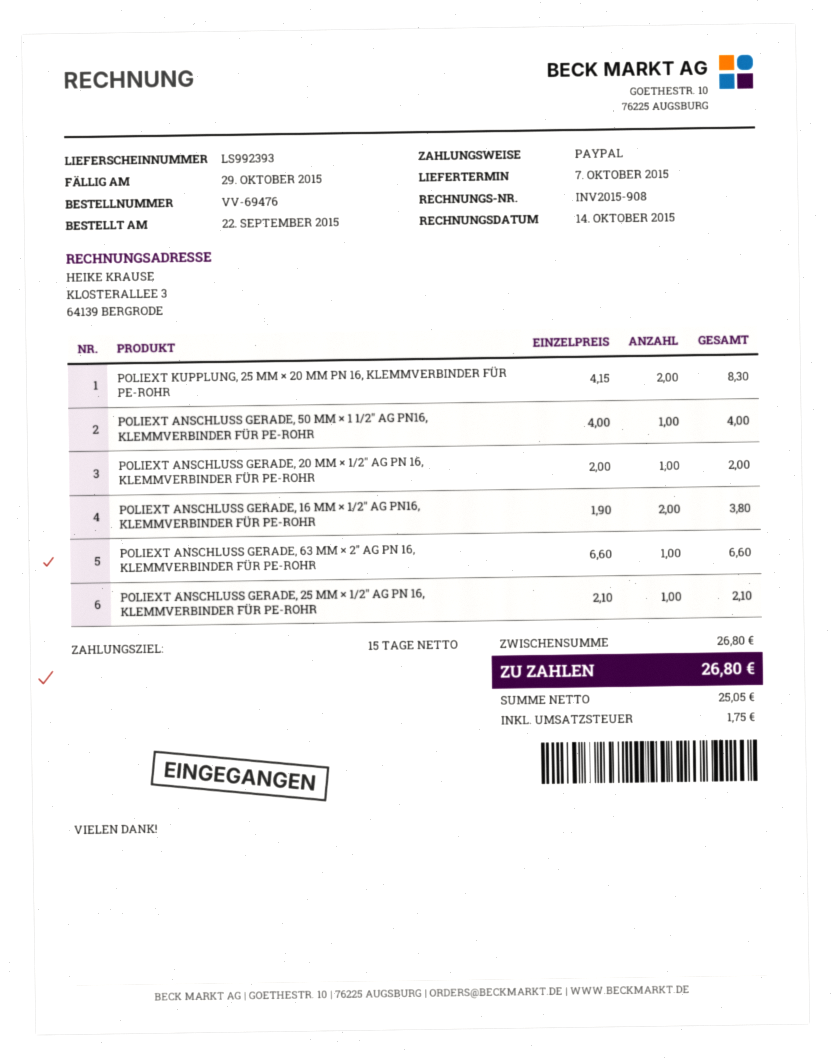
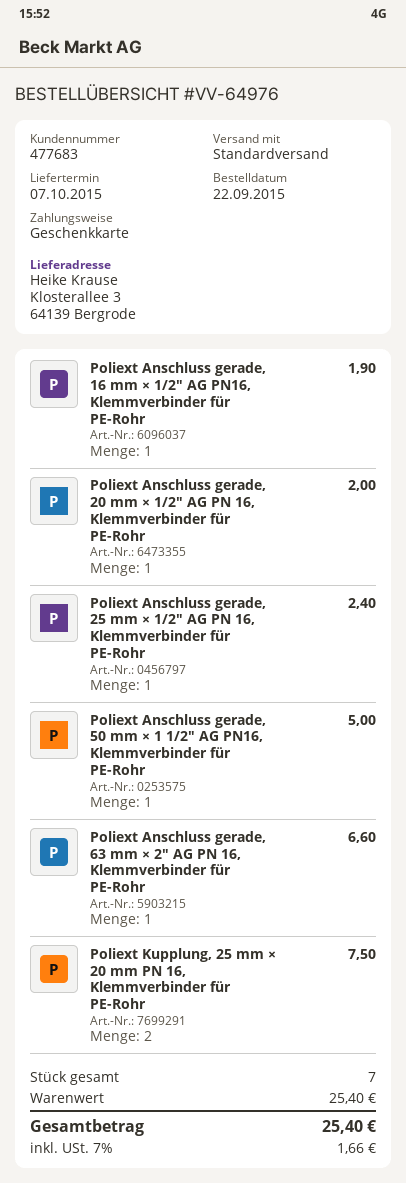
order number: VV-69476 -> VV-64976
payment method: PayPal -> gift card
POLIEXT KUPPLUNG, 25 MM × 20 MM PN 16, KLEMMVERBINDER FÜR PE-ROHR: 2 for 8.30 -> 2 for 7.50
POLIEXT ANSCHLUSS GERADE, 50 MM × 1 1/2" AG PN16, KLEMMVERBINDER FÜR PE-ROHR: 1 for 4.00 -> 1 for 5.00
POLIEXT ANSCHLUSS GERADE, 16 MM × 1/2" AG PN16, KLEMMVERBINDER FÜR PE-ROHR: 2 for 3.80 -> 1 for 1.90
POLIEXT ANSCHLUSS GERADE, 25 MM × 1/2" AG PN 16, KLEMMVERBINDER FÜR PE-ROHR: 1 for 2.10 -> 1 for 2.40
subtotal: 26.80 -> 25.40
tax: 1.75 -> 1.66
total: 26.80 -> 25.40

